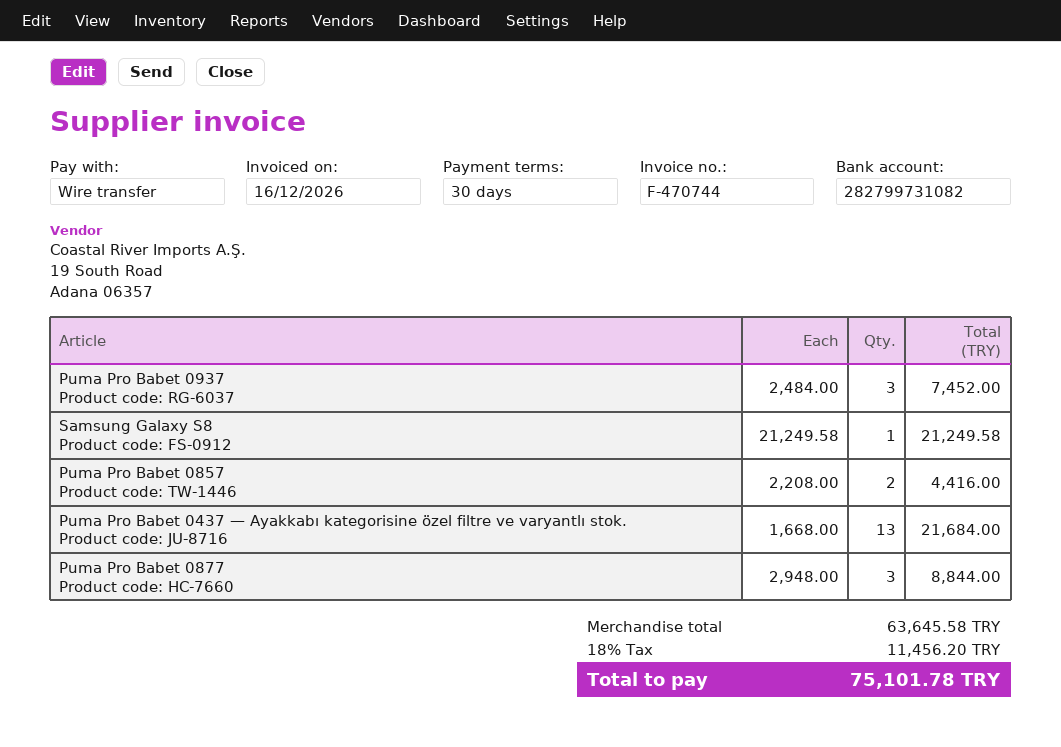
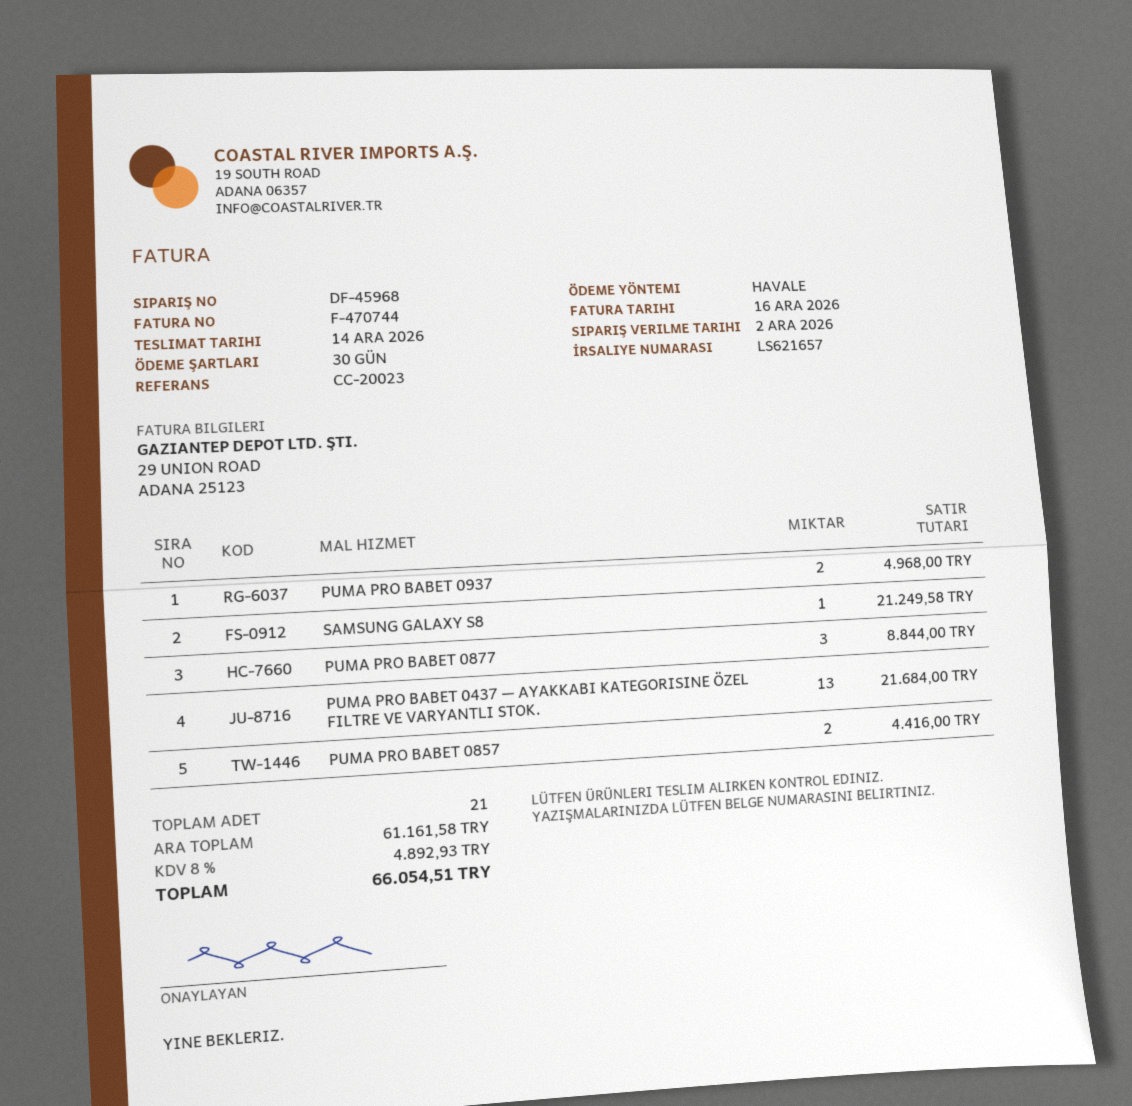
Puma Pro Babet 0937: 3 for 7452.00 -> 2 for 4968.00
subtotal: 63645.58 -> 61161.58
tax: 18% = 11456.20 -> 8% = 4892.93
total: 75101.78 -> 66054.51

